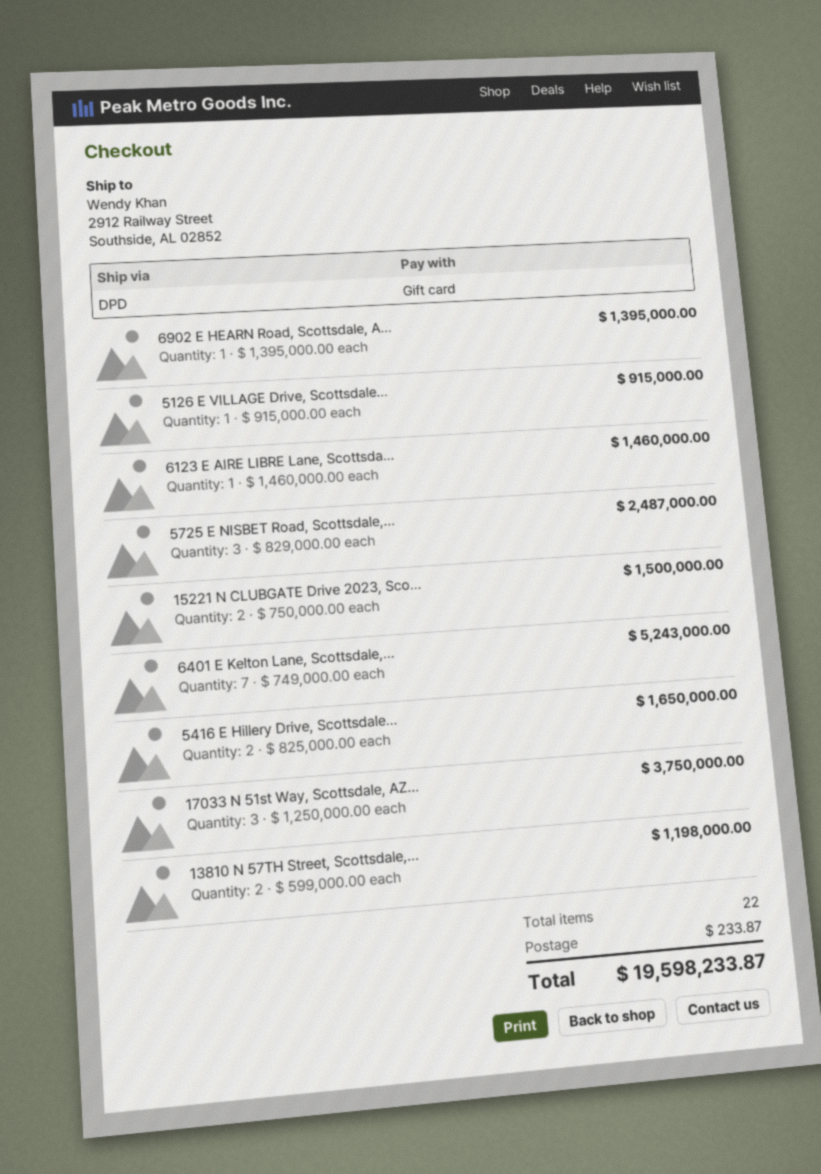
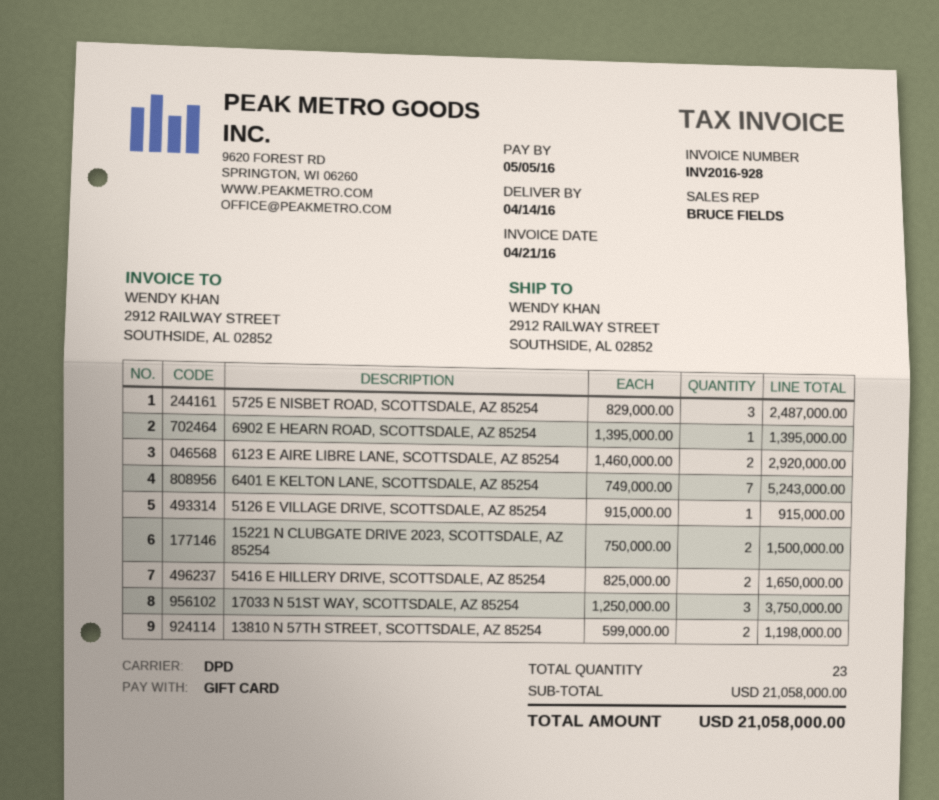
6123 E AIRE LIBRE Lane, Scottsda...: 1 x 1460000.00 = 1460000.00 -> 2 x 1460000.00 = 2920000.00
total quantity: 22 -> 23
shipping: 233.87 -> none
total: 19598233.87 -> 21058000.00

